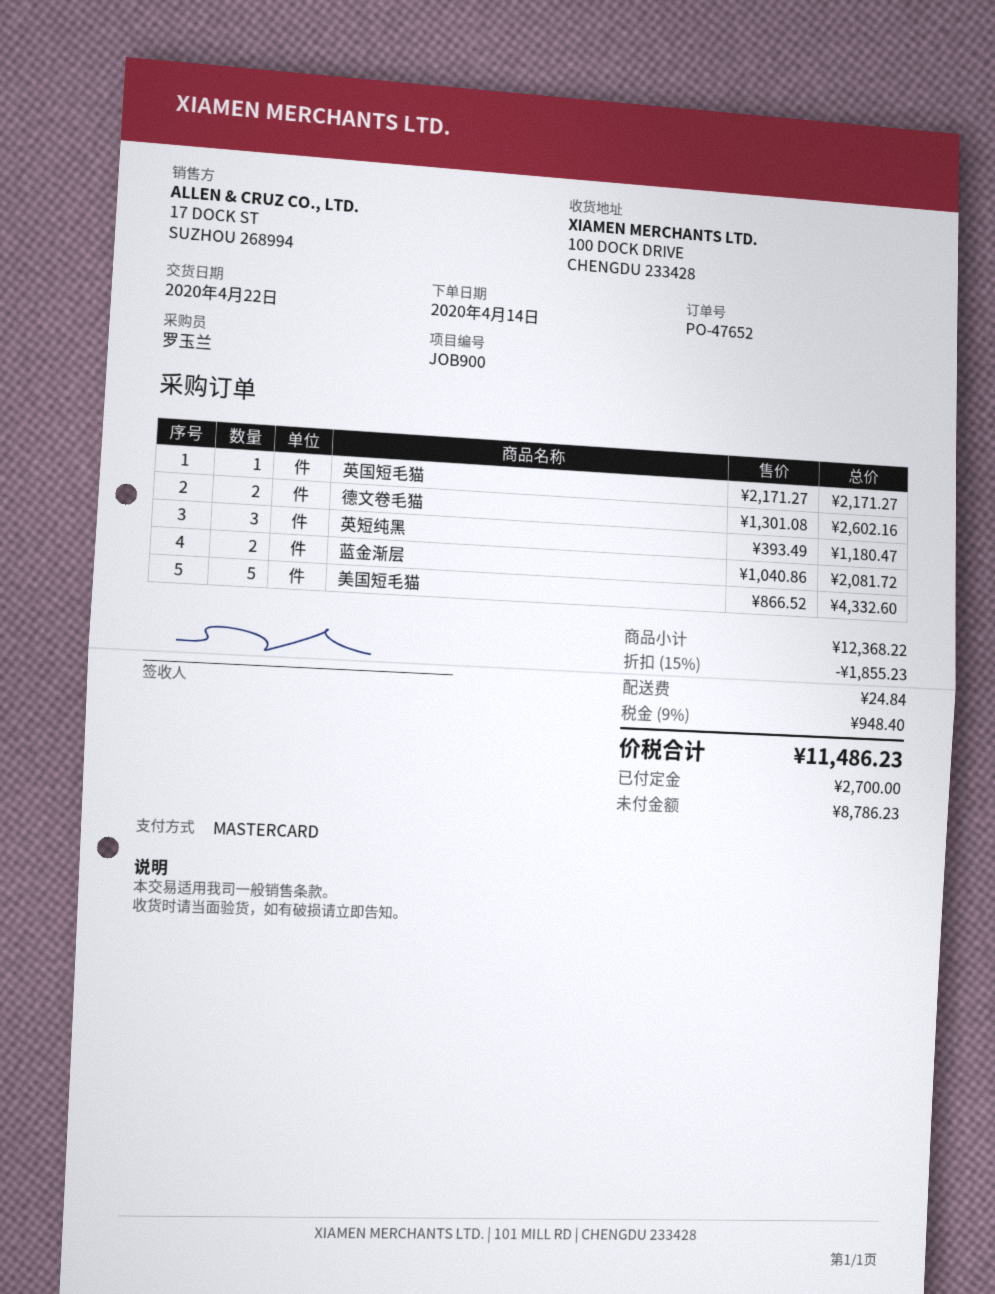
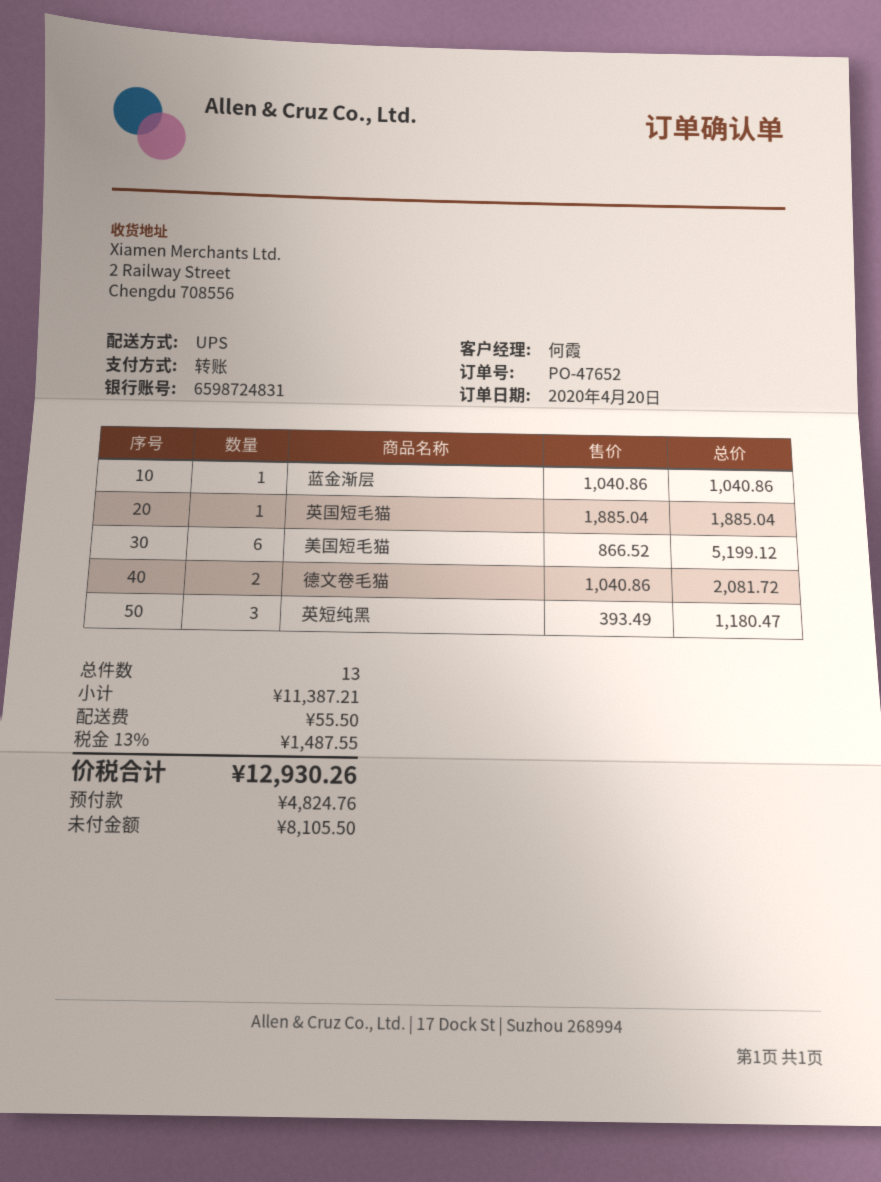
order date: 2020-04-14 -> 2020-04-20
payment method: Mastercard -> bank transfer
ship to: 100 DOCK DRIVE, CHENGDU 233428 -> 2 Railway Street, Chengdu 708556
英国短毛猫: 1 x 2171.27 = 2171.27 -> 1 x 1885.04 = 1885.04
德文卷毛猫: 2 x 1301.08 = 2602.16 -> 2 x 1040.86 = 2081.72
蓝金渐层: 2 x 1040.86 = 2081.72 -> 1 x 1040.86 = 1040.86
美国短毛猫: 5 x 866.52 = 4332.60 -> 6 x 866.52 = 5199.12
subtotal: 12368.22 -> 11387.21
discount: 15% = 1855.23 -> none
shipping: 24.84 -> 55.50
tax: 9% = 948.40 -> 13% = 1487.55
total: 11486.23 -> 12930.26
deposit: 2700.00 -> 4824.76
balance: 8786.23 -> 8105.50

